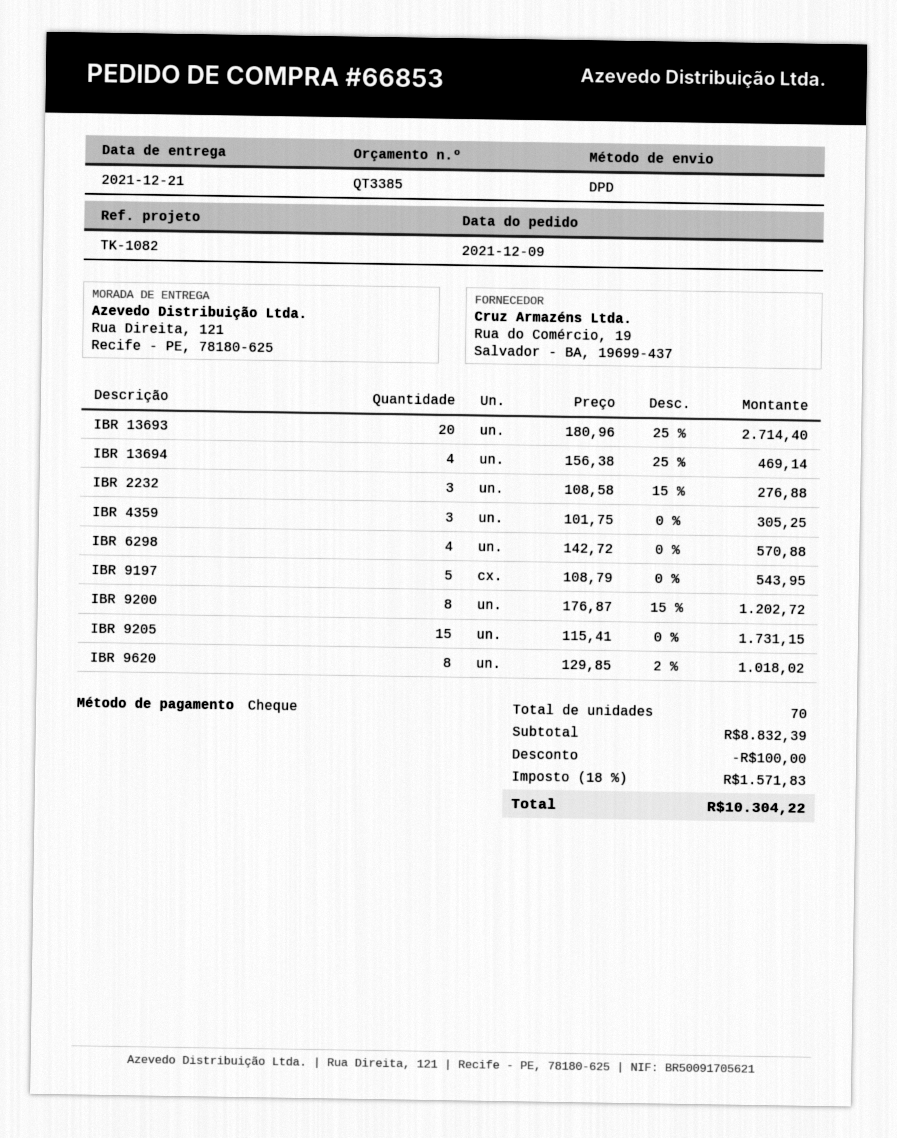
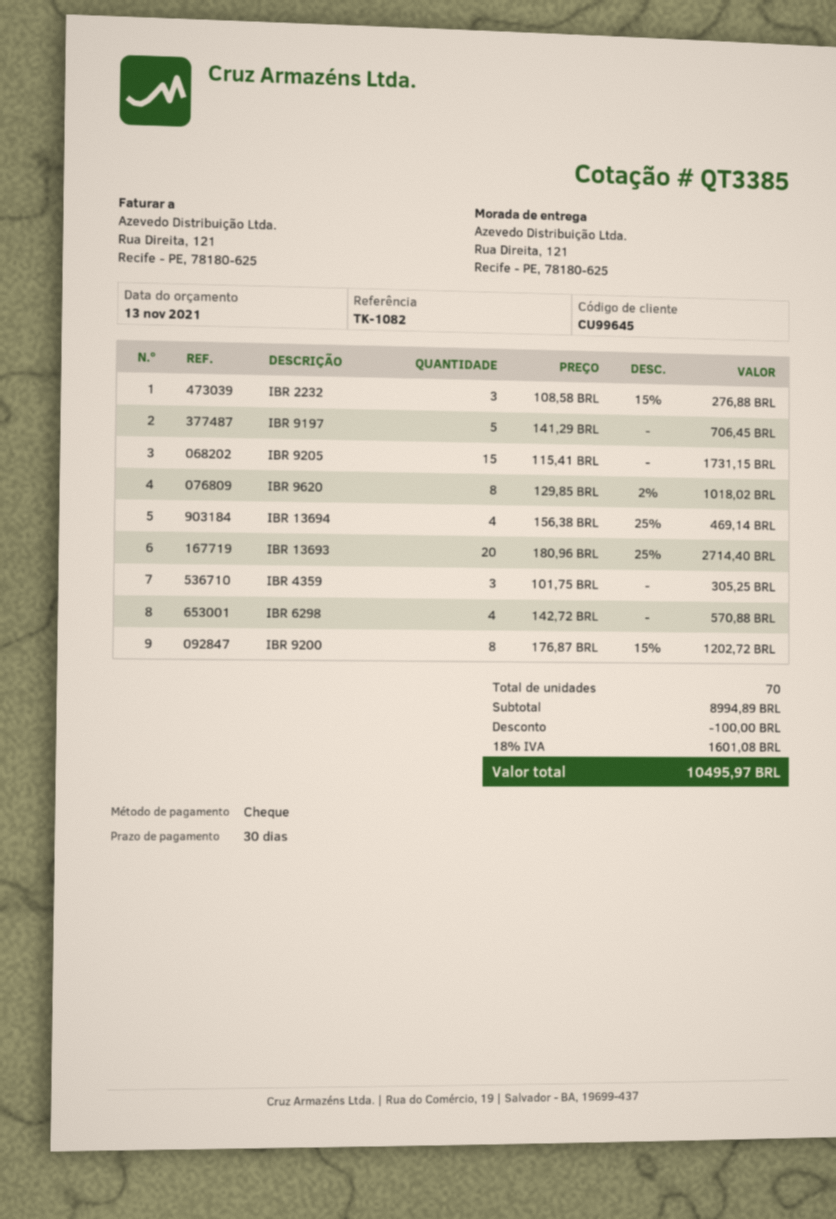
IBR 9197: 5 x 108.79 = 543.95 -> 5 x 141.29 = 706.45
subtotal: 8832.39 -> 8994.89
tax: 18% = 1571.83 -> 18% = 1601.08
total: 10304.22 -> 10495.97

